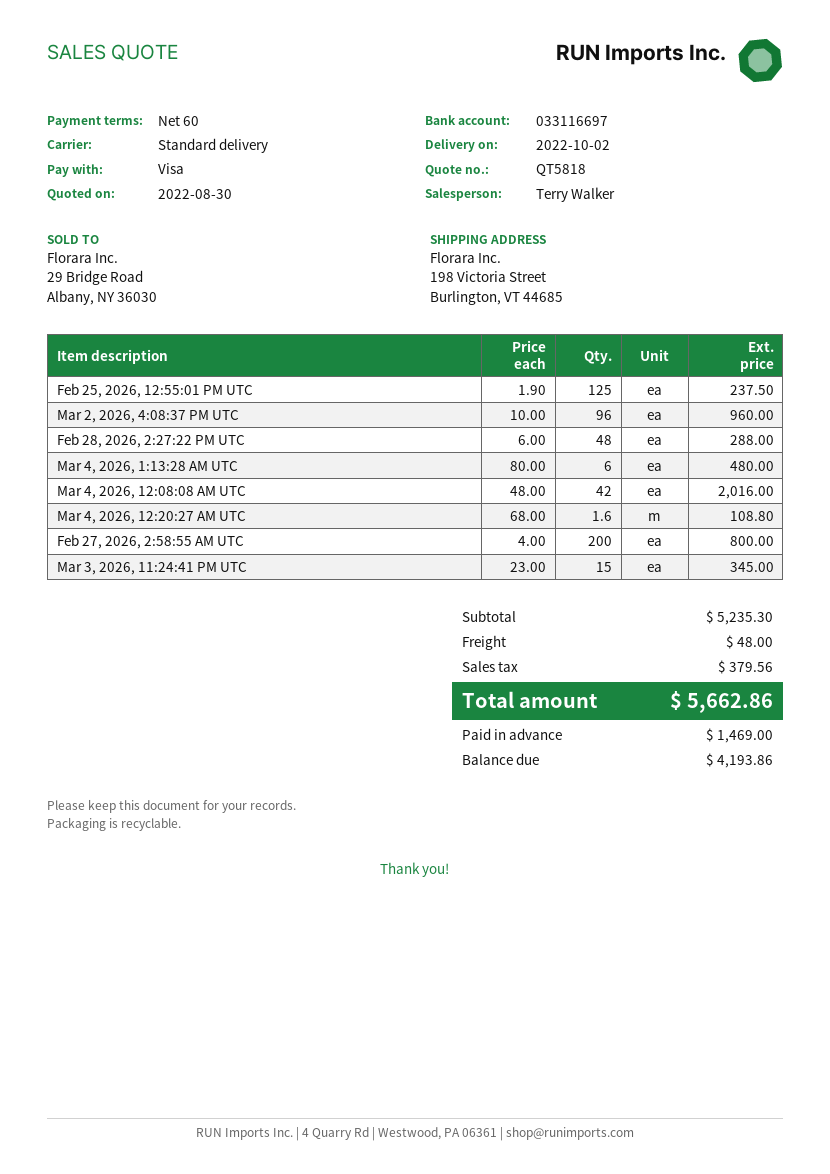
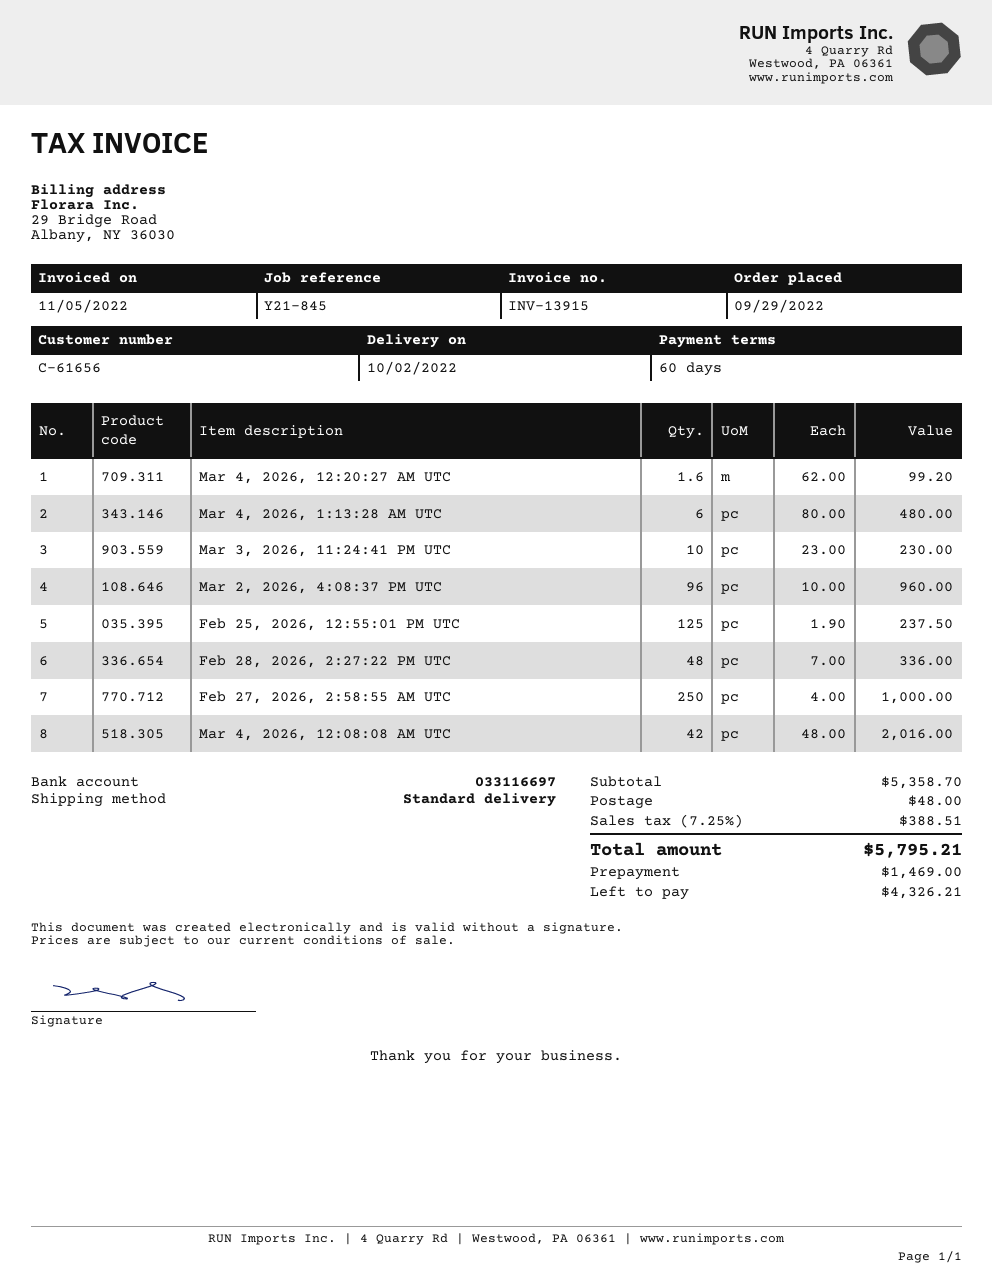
Feb 28, 2026, 2:27:22 PM UTC: 48 x 6.00 = 288.00 -> 48 x 7.00 = 336.00
Mar 4, 2026, 12:20:27 AM UTC: 1.6 x 68.00 = 108.80 -> 1.6 x 62.00 = 99.20
Feb 27, 2026, 2:58:55 AM UTC: 200 x 4.00 = 800.00 -> 250 x 4.00 = 1000.00
Mar 3, 2026, 11:24:41 PM UTC: 15 x 23.00 = 345.00 -> 10 x 23.00 = 230.00
subtotal: 5235.30 -> 5358.70
tax: 379.56 -> 388.51
total: 5662.86 -> 5795.21
balance: 4193.86 -> 4326.21

